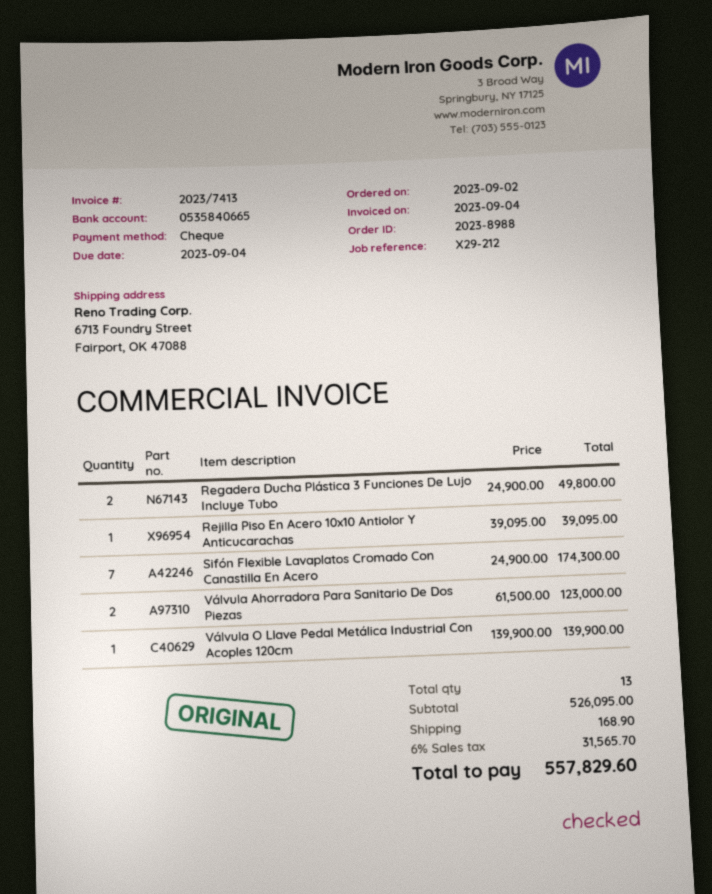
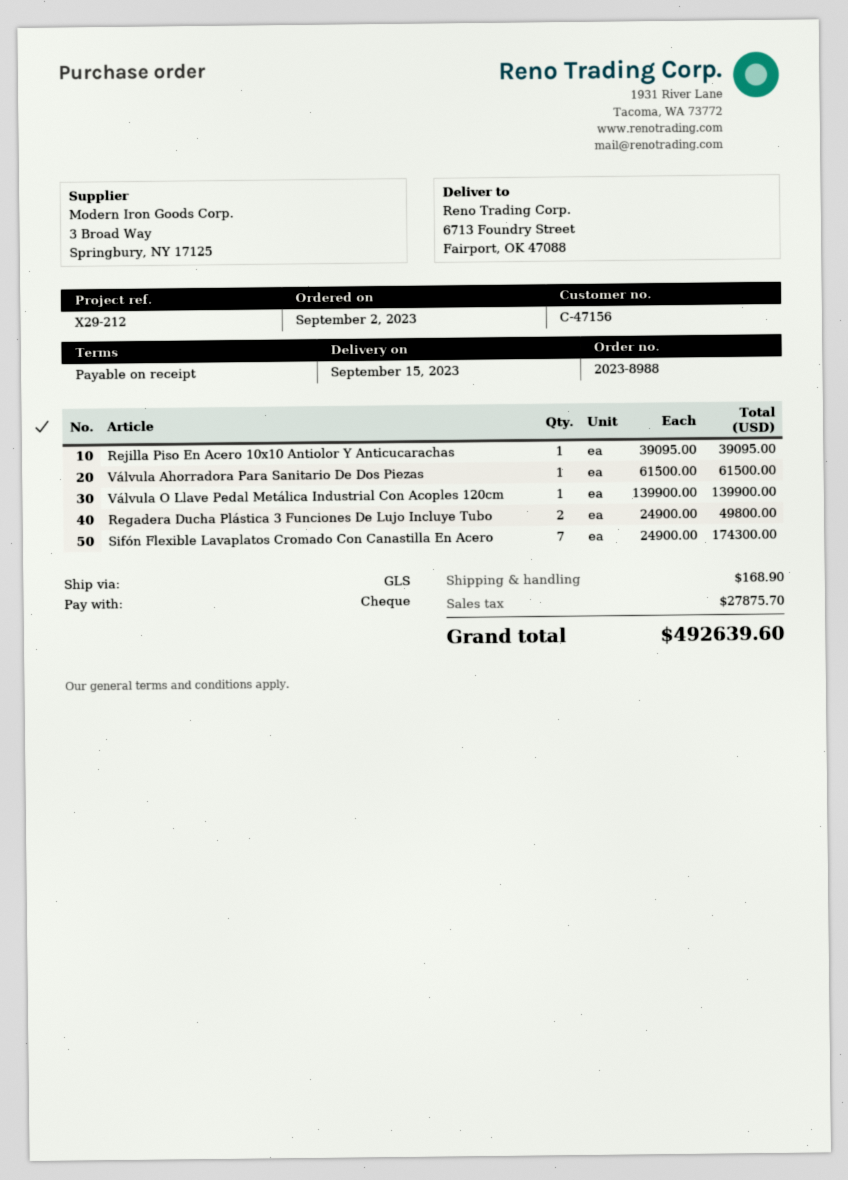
Válvula Ahorradora Para Sanitario De Dos Piezas: 2 x 61500.00 = 123000.00 -> 1 x 61500.00 = 61500.00
tax: 31565.70 -> 27875.70
total: 557829.60 -> 492639.60

